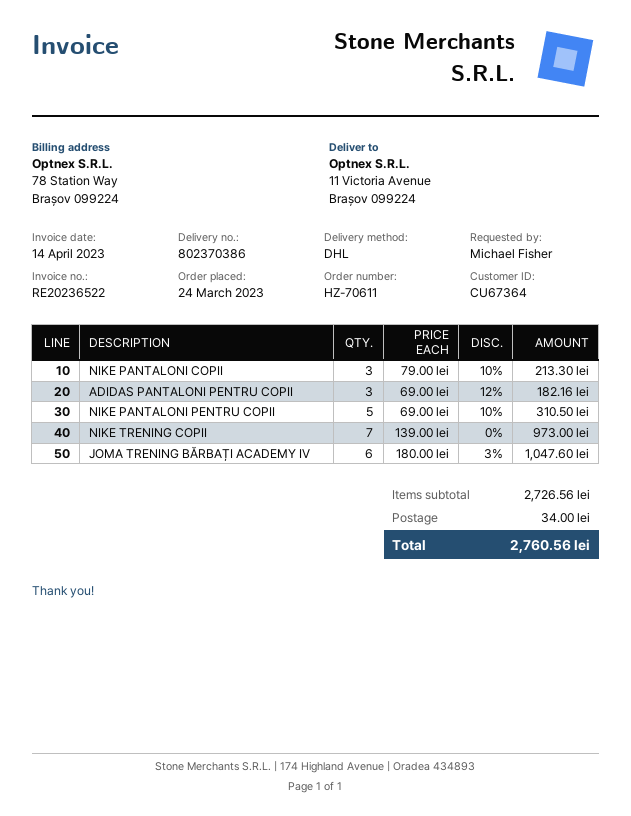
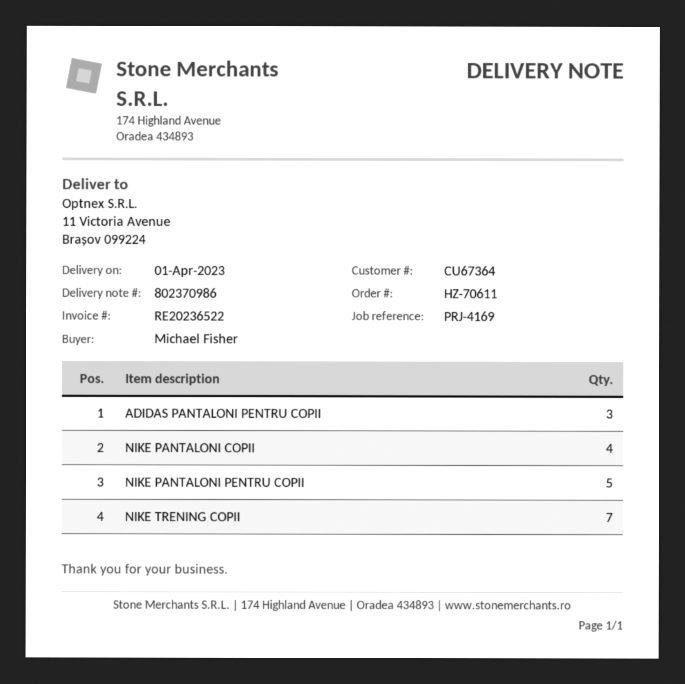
delivery note number: 802370386 -> 802370986
NIKE PANTALONI COPII: 3 -> 4
JOMA TRENING BĂRBAȚI ACADEMY IV: 6 -> none

